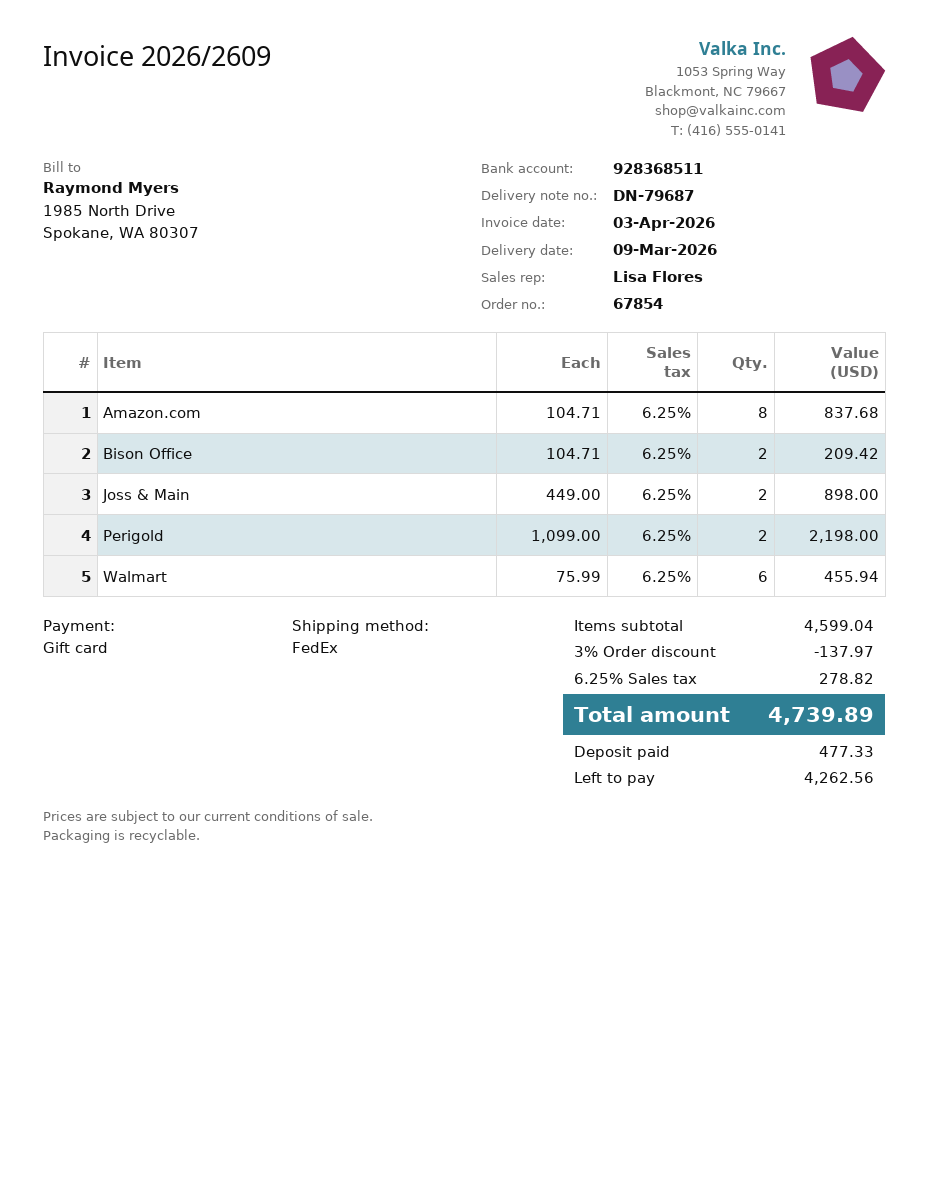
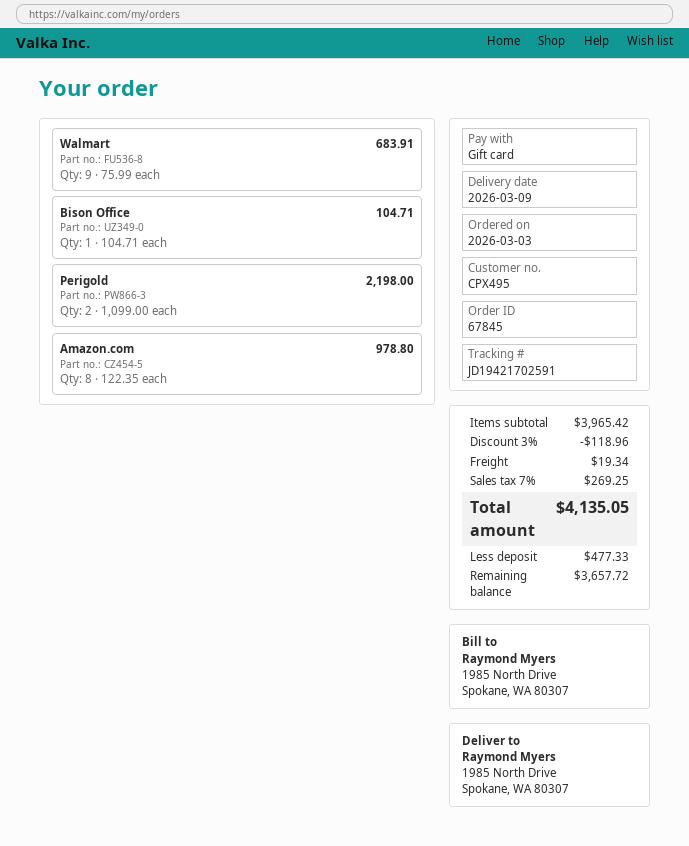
order number: 67854 -> 67845
Amazon.com: 8 x 104.71 = 837.68 -> 8 x 122.35 = 978.80
Bison Office: 2 x 104.71 = 209.42 -> 1 x 104.71 = 104.71
Joss & Main: 2 x 449.00 = 898.00 -> none
Walmart: 6 x 75.99 = 455.94 -> 9 x 75.99 = 683.91
subtotal: 4599.04 -> 3965.42
discount: 3% = 137.97 -> 3% = 118.96
shipping: none -> 19.34
tax: 6.25% = 278.82 -> 7% = 269.25
total: 4739.89 -> 4135.05
balance: 4262.56 -> 3657.72

